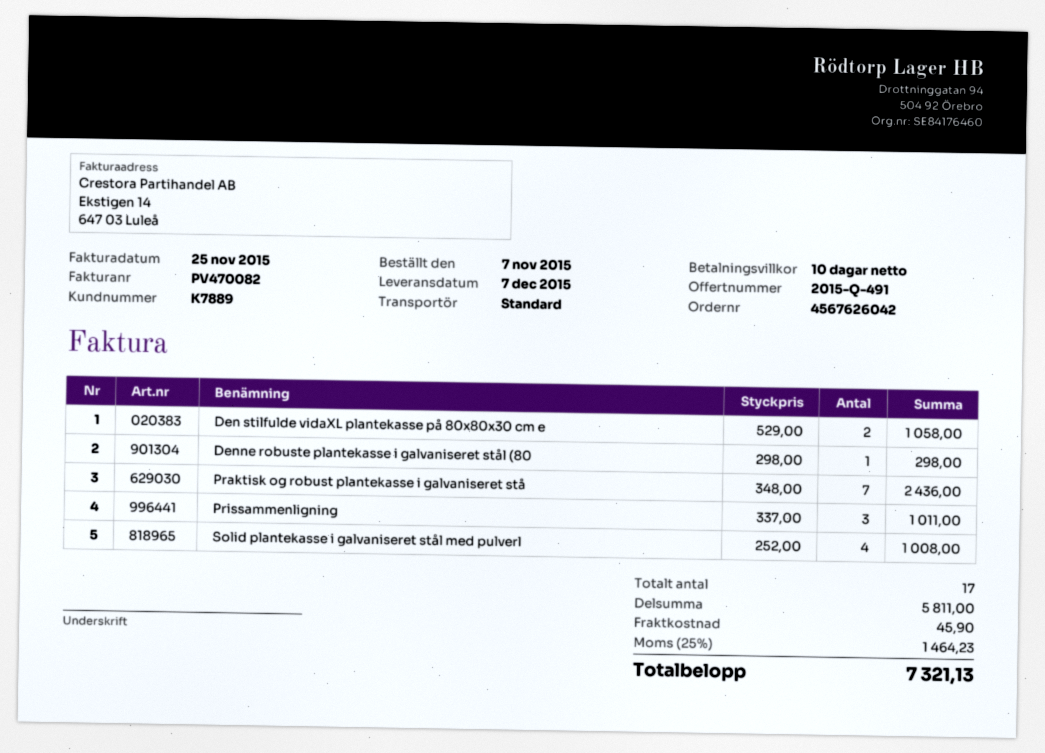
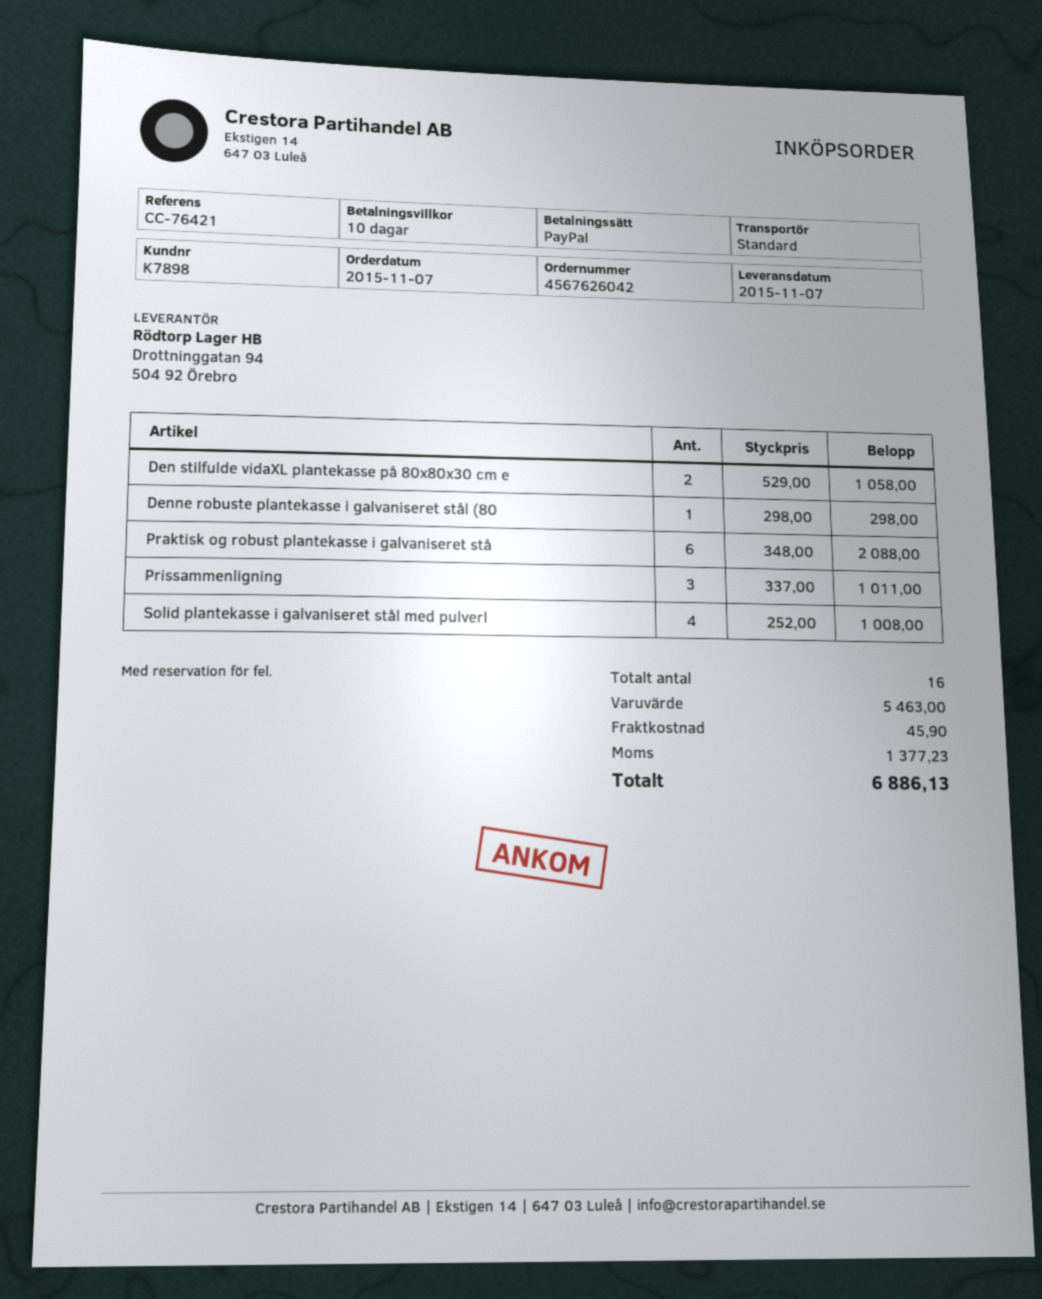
delivery date: 2015-12-07 -> 2015-11-07
customer number: K7889 -> K7898
Praktisk og robust plantekasse i galvaniseret stå: 7 x 348.00 = 2436.00 -> 6 x 348.00 = 2088.00
total quantity: 17 -> 16
subtotal: 5811.00 -> 5463.00
tax: 1464.23 -> 1377.23
total: 7321.13 -> 6886.13

